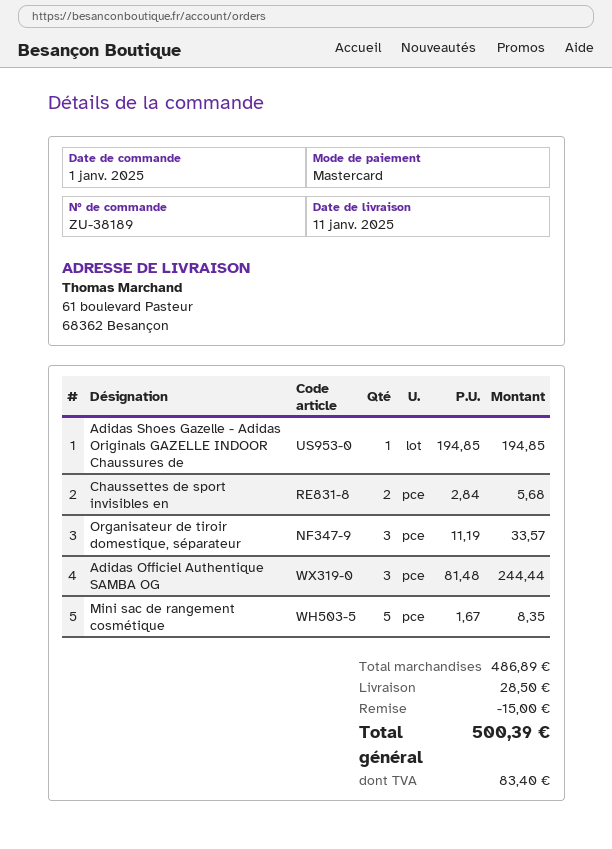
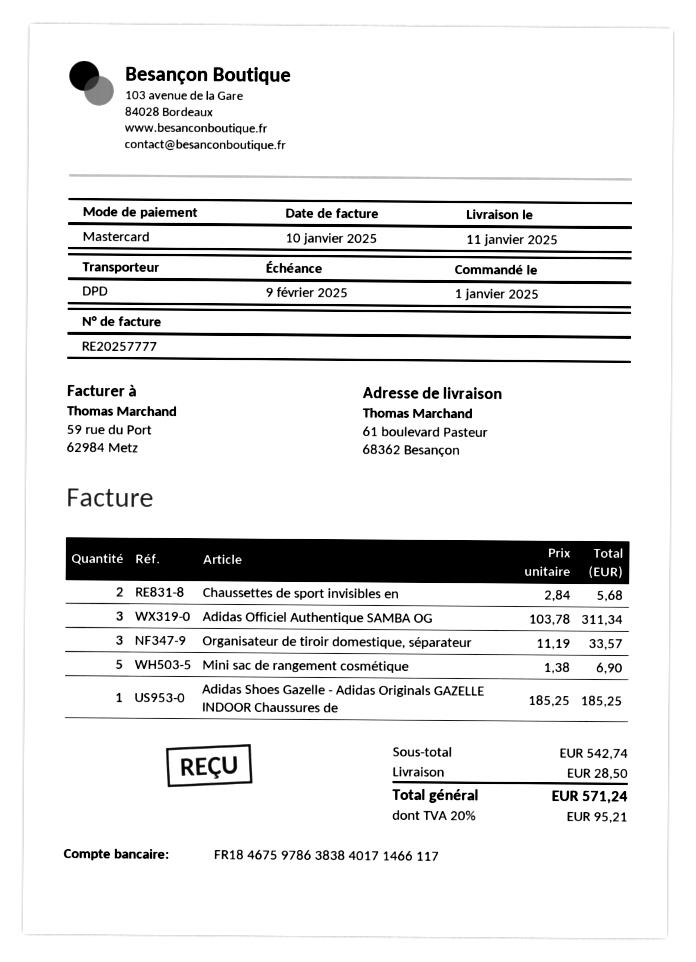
Adidas Shoes Gazelle - Adidas Originals GAZELLE INDOOR Chaussures de: 1 x 194.85 = 194.85 -> 1 x 185.25 = 185.25
Adidas Officiel Authentique SAMBA OG: 3 x 81.48 = 244.44 -> 3 x 103.78 = 311.34
Mini sac de rangement cosmétique: 5 x 1.67 = 8.35 -> 5 x 1.38 = 6.90
subtotal: 486.89 -> 542.74
discount: 15.00 -> none
tax: 83.40 -> 95.21
total: 500.39 -> 571.24

